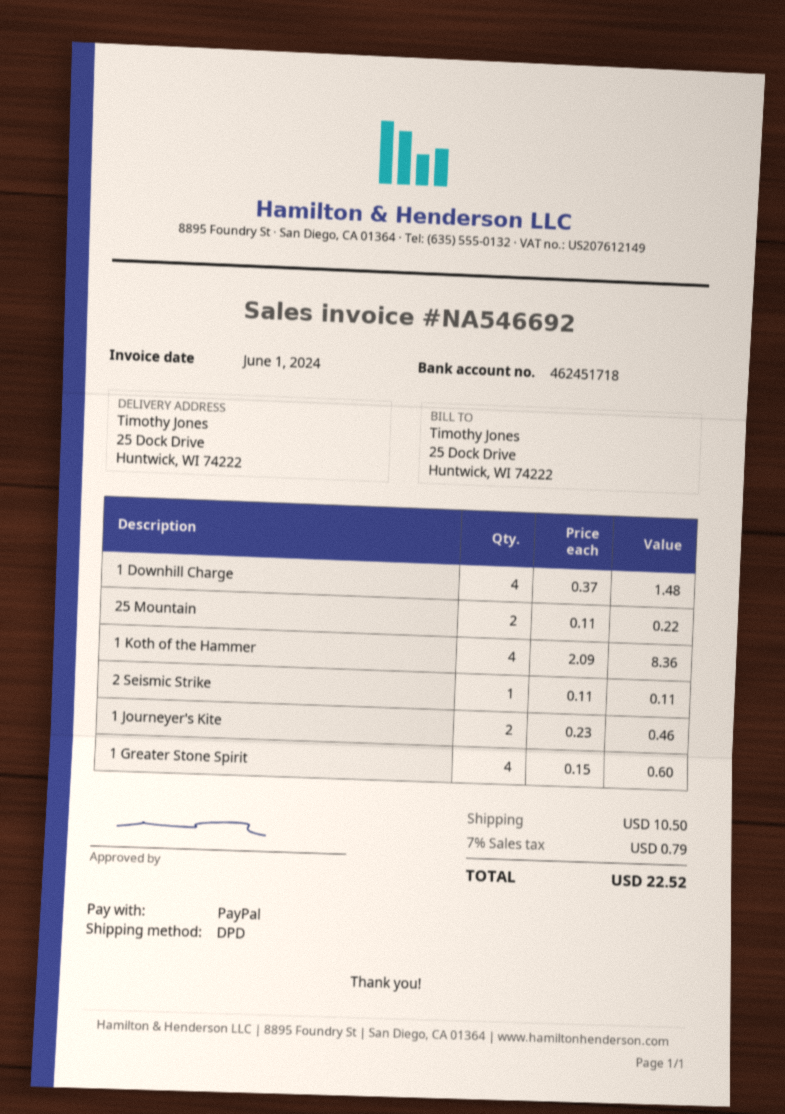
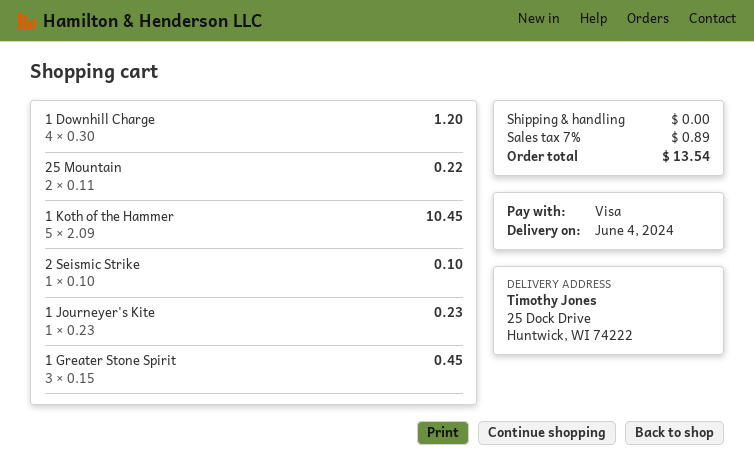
payment method: PayPal -> Visa
1 Downhill Charge: 4 x 0.37 = 1.48 -> 4 x 0.30 = 1.20
1 Koth of the Hammer: 4 x 2.09 = 8.36 -> 5 x 2.09 = 10.45
2 Seismic Strike: 1 x 0.11 = 0.11 -> 1 x 0.10 = 0.10
1 Journeyer's Kite: 2 x 0.23 = 0.46 -> 1 x 0.23 = 0.23
1 Greater Stone Spirit: 4 x 0.15 = 0.60 -> 3 x 0.15 = 0.45
shipping: 10.50 -> 0.00
tax: 7% = 0.79 -> 7% = 0.89
total: 22.52 -> 13.54

